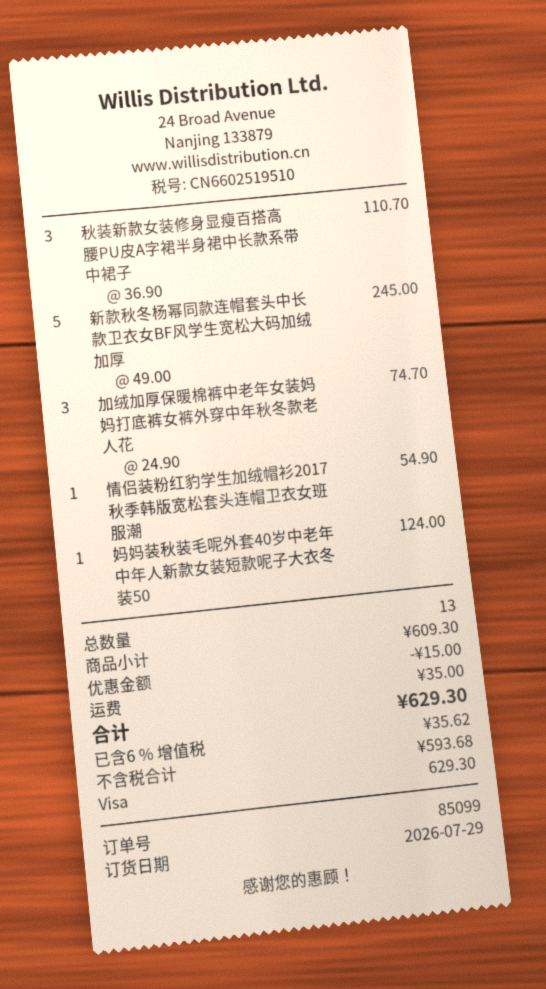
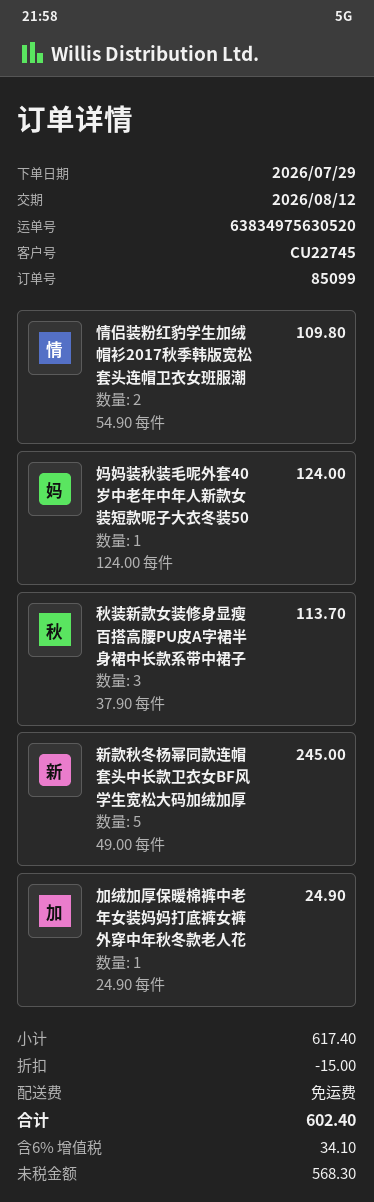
秋装新款女装修身显瘦百搭高腰PU皮A字裙半身裙中长款系带中裙子: 3 x 36.90 = 110.70 -> 3 x 37.90 = 113.70
加绒加厚保暖棉裤中老年女装妈妈打底裤女裤外穿中年秋冬款老人花: 3 x 24.90 = 74.70 -> 1 x 24.90 = 24.90
情侣装粉红豹学生加绒帽衫2017秋季韩版宽松套头连帽卫衣女班服潮: 1 x 54.90 = 54.90 -> 2 x 54.90 = 109.80
subtotal: 609.30 -> 617.40
shipping: 35.00 -> 0.00
net: 593.68 -> 568.30
tax: 6% = 35.62 -> 6% = 34.10
total: 629.30 -> 602.40

